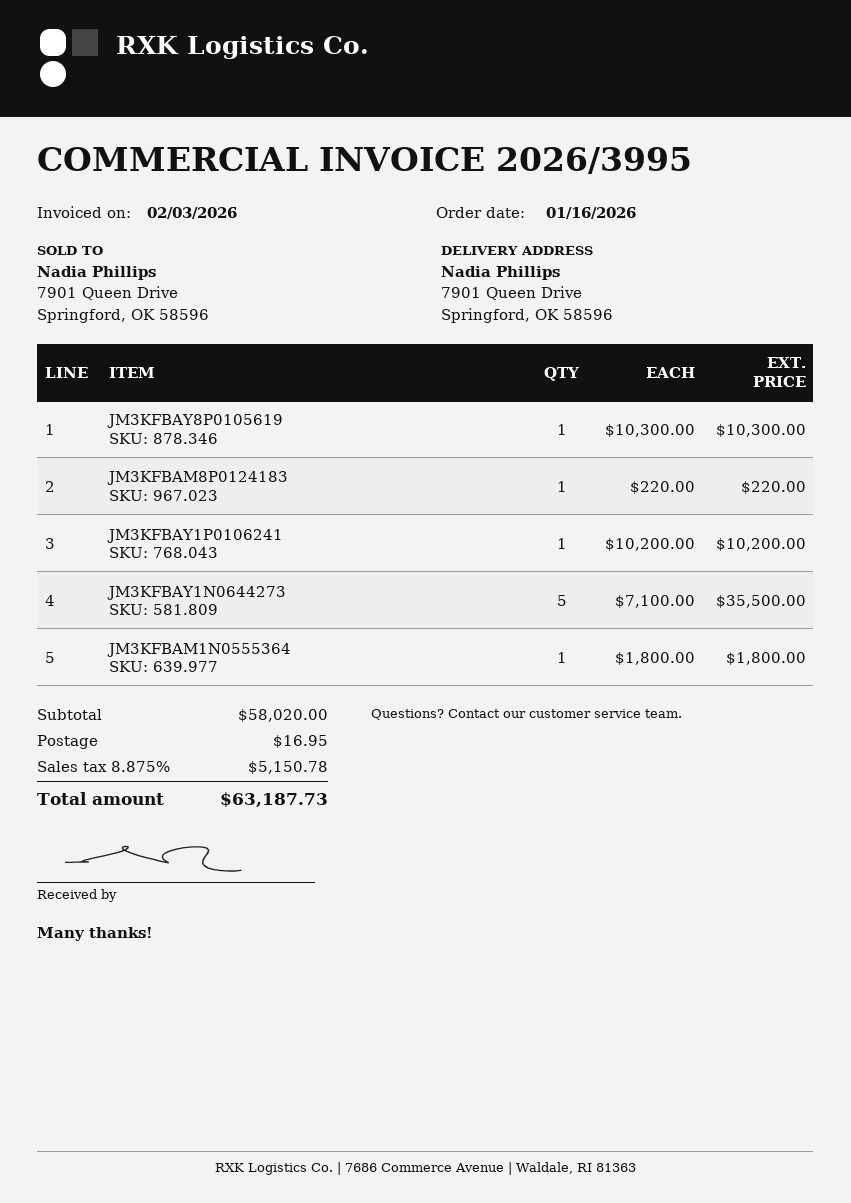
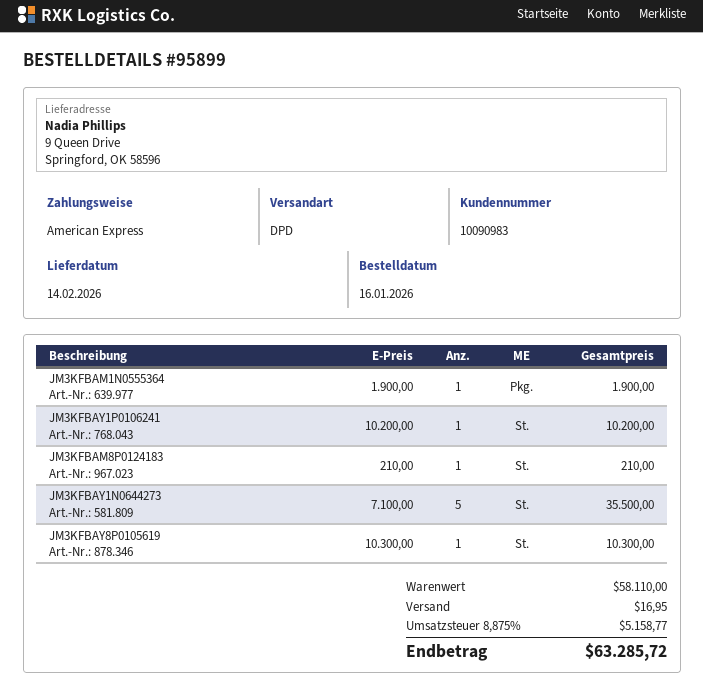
ship to: 7901 Queen Drive, Springford, OK 58596 -> 9 Queen Drive, Springford, OK 58596
JM3KFBAM8P0124183: 1 x 220.00 = 220.00 -> 1 x 210.00 = 210.00
JM3KFBAM1N0555364: 1 x 1800.00 = 1800.00 -> 1 x 1900.00 = 1900.00
subtotal: 58020.00 -> 58110.00
tax: 8.875% = 5150.78 -> 8.875% = 5158.77
total: 63187.73 -> 63285.72

